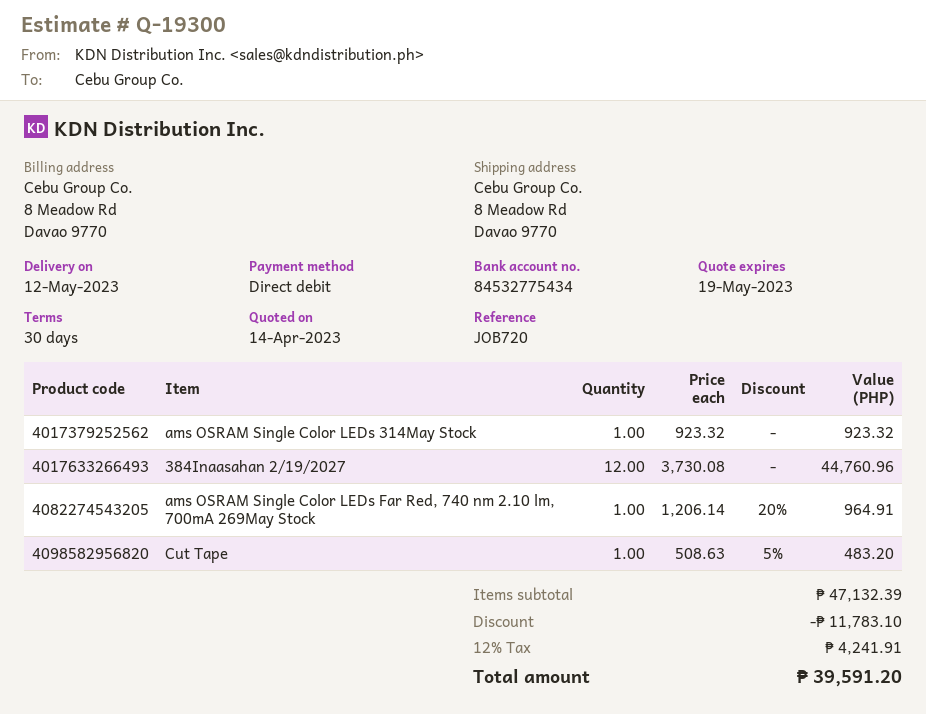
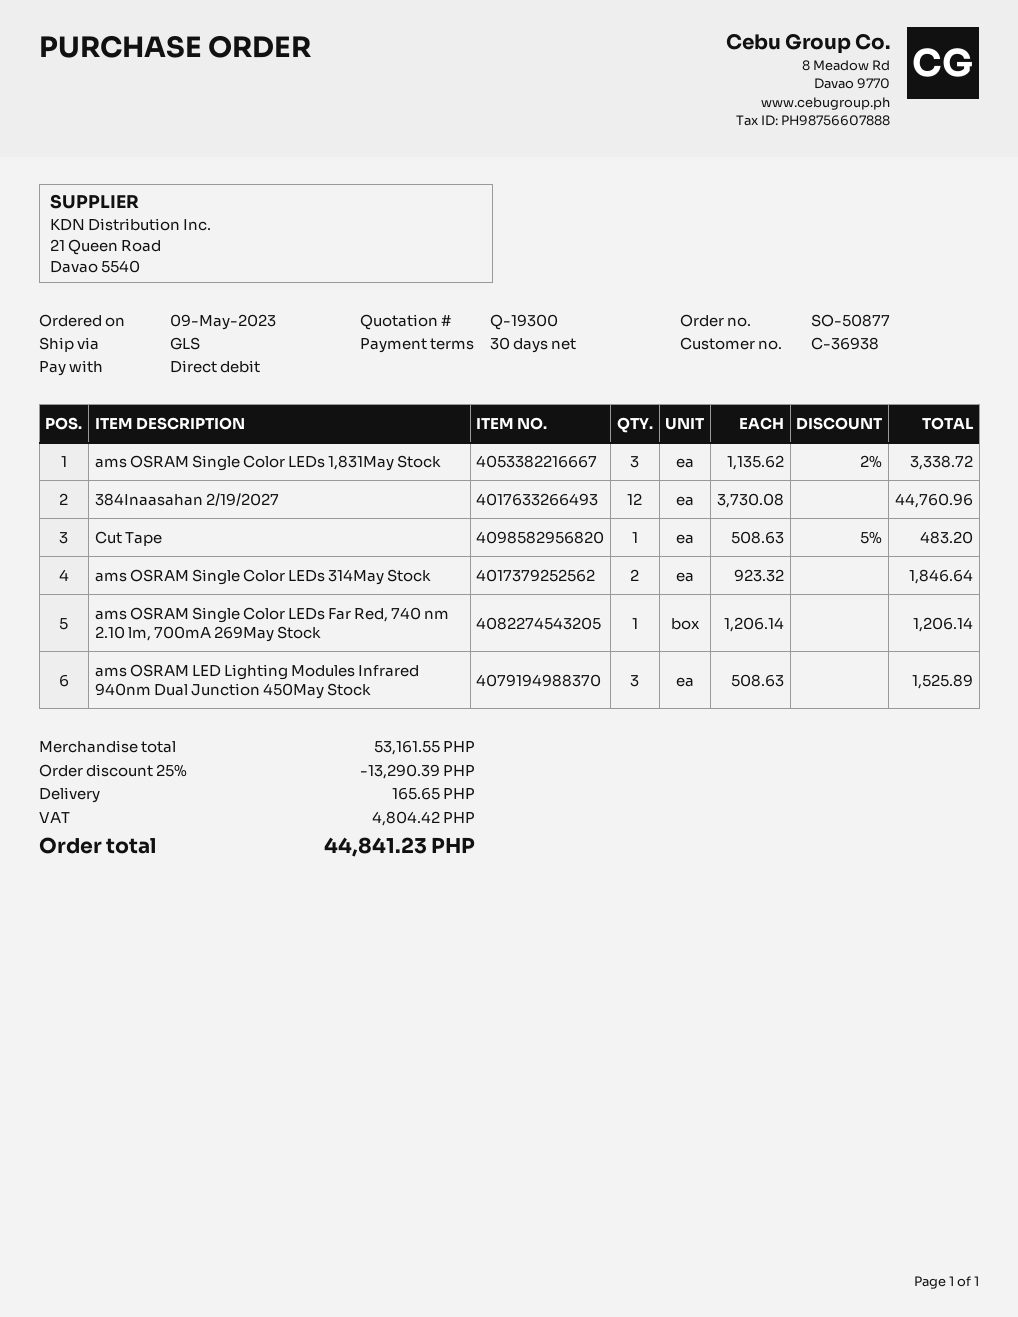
ams OSRAM Single Color LEDs 314May Stock: 1 x 923.32 = 923.32 -> 2 x 923.32 = 1846.64
ams OSRAM Single Color LEDs Far Red, 740 nm 2.10 lm, 700mA 269May Stock: 1 x 1206.14 - 20% = 964.91 -> 1 x 1206.14 = 1206.14
ams OSRAM Single Color LEDs 1,831May Stock: none -> 3 x 1135.62 - 2% = 3338.72
ams OSRAM LED Lighting Modules Infrared 940nm Dual Junction 450May Stock: none -> 3 x 508.63 = 1525.89
subtotal: 47132.39 -> 53161.55
discount: 11783.10 -> 13290.39
shipping: none -> 165.65
tax: 4241.91 -> 4804.42
total: 39591.20 -> 44841.23

